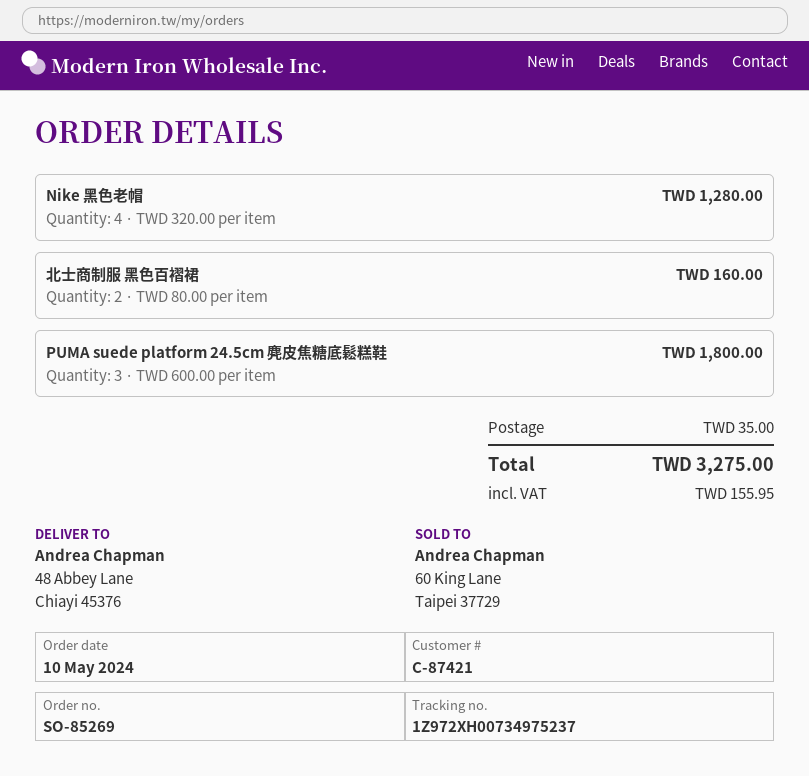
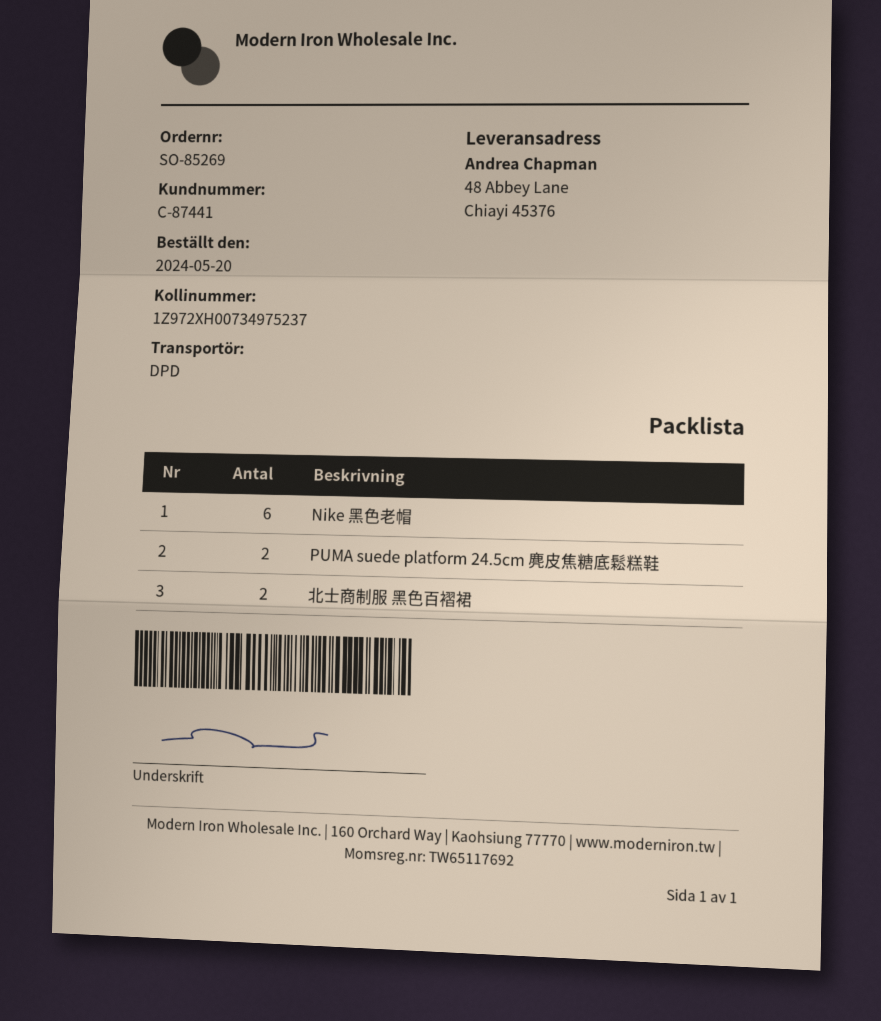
order date: 2024-05-10 -> 2024-05-20
customer number: C-87421 -> C-87441
Nike 黑色老帽: 4 -> 6
PUMA suede platform 24.5cm 麂皮焦糖底鬆糕鞋: 3 -> 2

